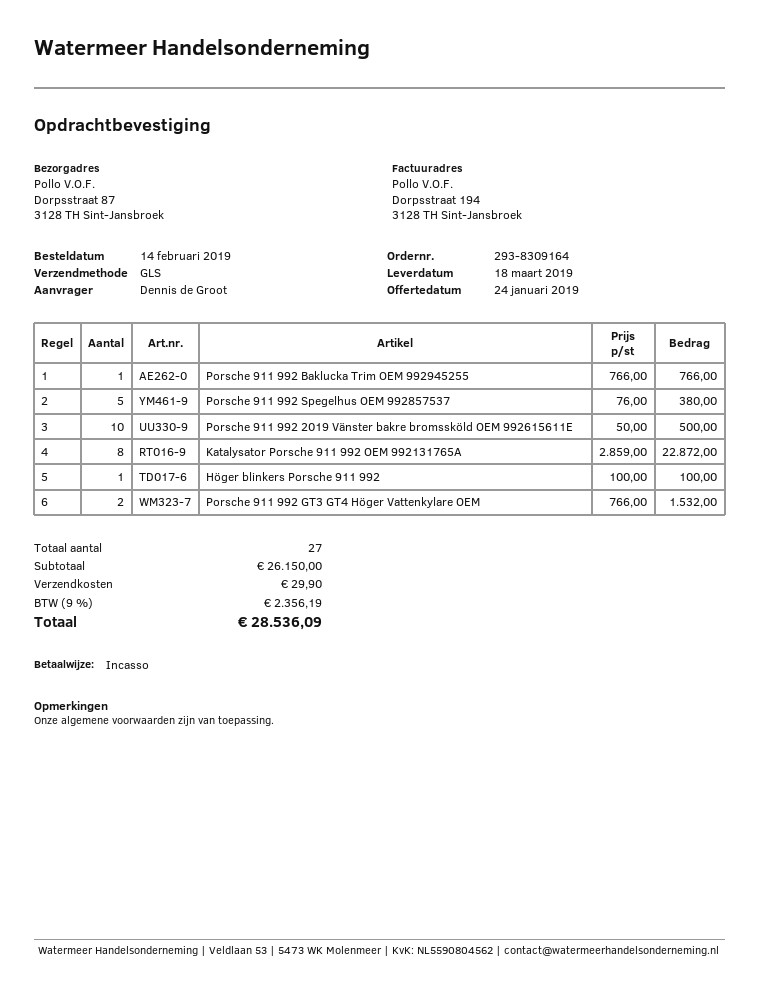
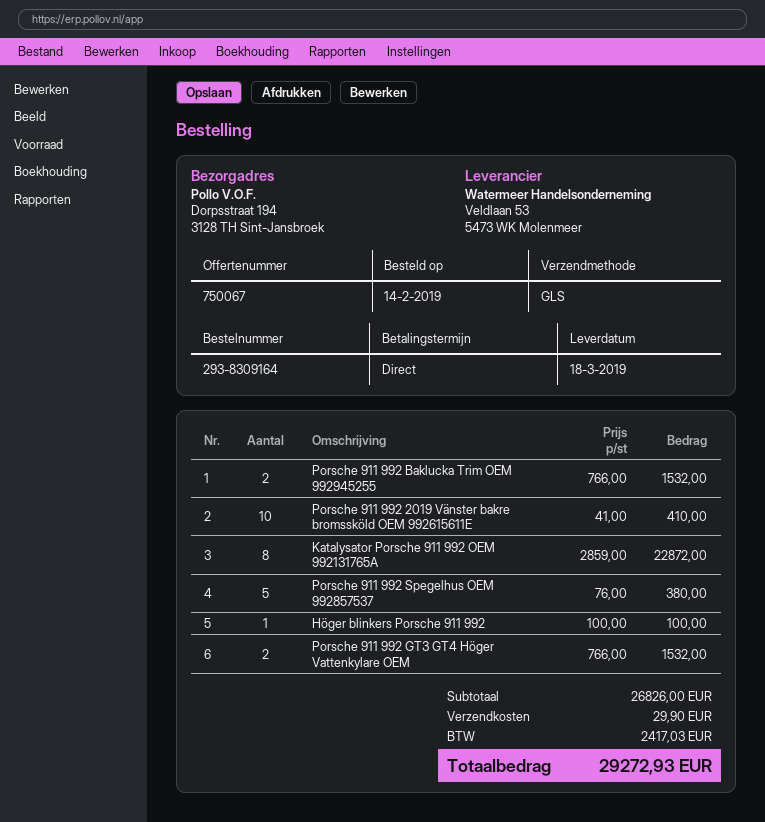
ship to: Dorpsstraat 87, 3128 TH Sint-Jansbroek -> Dorpsstraat 194, 3128 TH Sint-Jansbroek
Porsche 911 992 Baklucka Trim OEM 992945255: 1 x 766.00 = 766.00 -> 2 x 766.00 = 1532.00
Porsche 911 992 2019 Vänster bakre bromssköld OEM 992615611E: 10 x 50.00 = 500.00 -> 10 x 41.00 = 410.00
subtotal: 26150.00 -> 26826.00
tax: 2356.19 -> 2417.03
total: 28536.09 -> 29272.93

